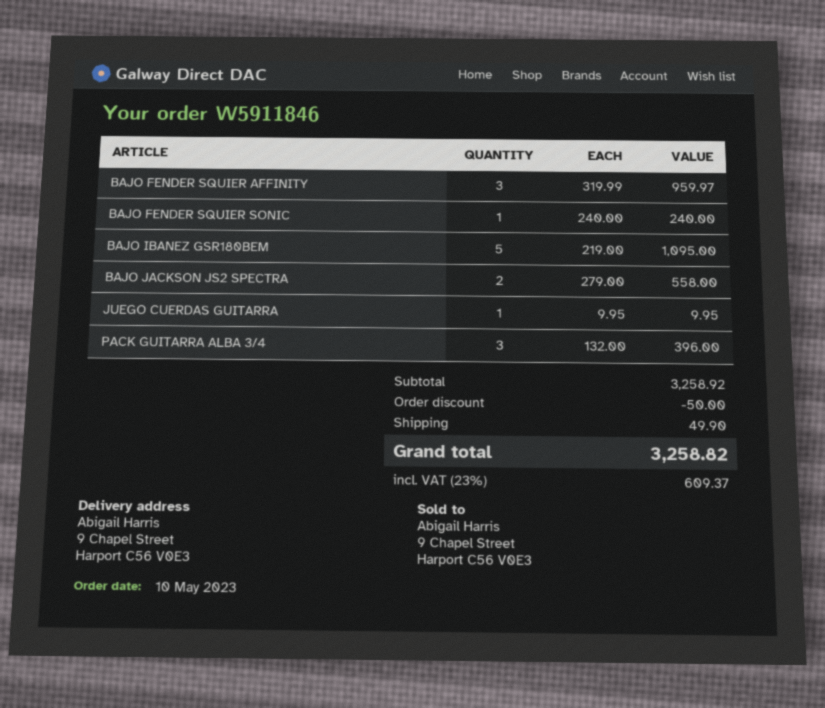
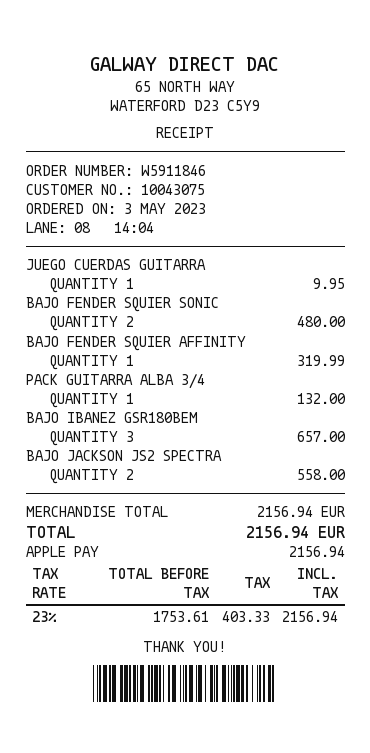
order date: 2023-05-10 -> 2023-05-03
BAJO FENDER SQUIER AFFINITY: 3 for 959.97 -> 1 for 319.99
BAJO FENDER SQUIER SONIC: 1 for 240.00 -> 2 for 480.00
BAJO IBANEZ GSR180BEM: 5 for 1095.00 -> 3 for 657.00
PACK GUITARRA ALBA 3/4: 3 for 396.00 -> 1 for 132.00
subtotal: 3258.92 -> 2156.94
discount: 50.00 -> none
shipping: 49.90 -> none
tax: 23% = 609.37 -> 23% = 403.33
total: 3258.82 -> 2156.94

